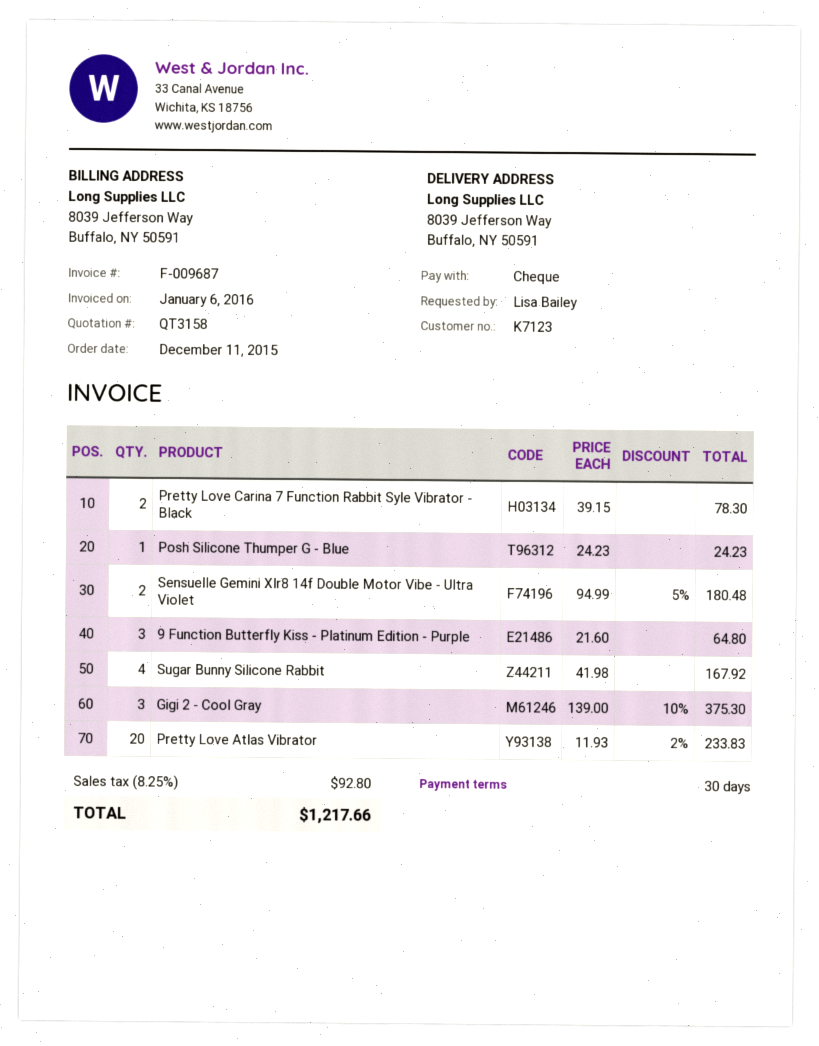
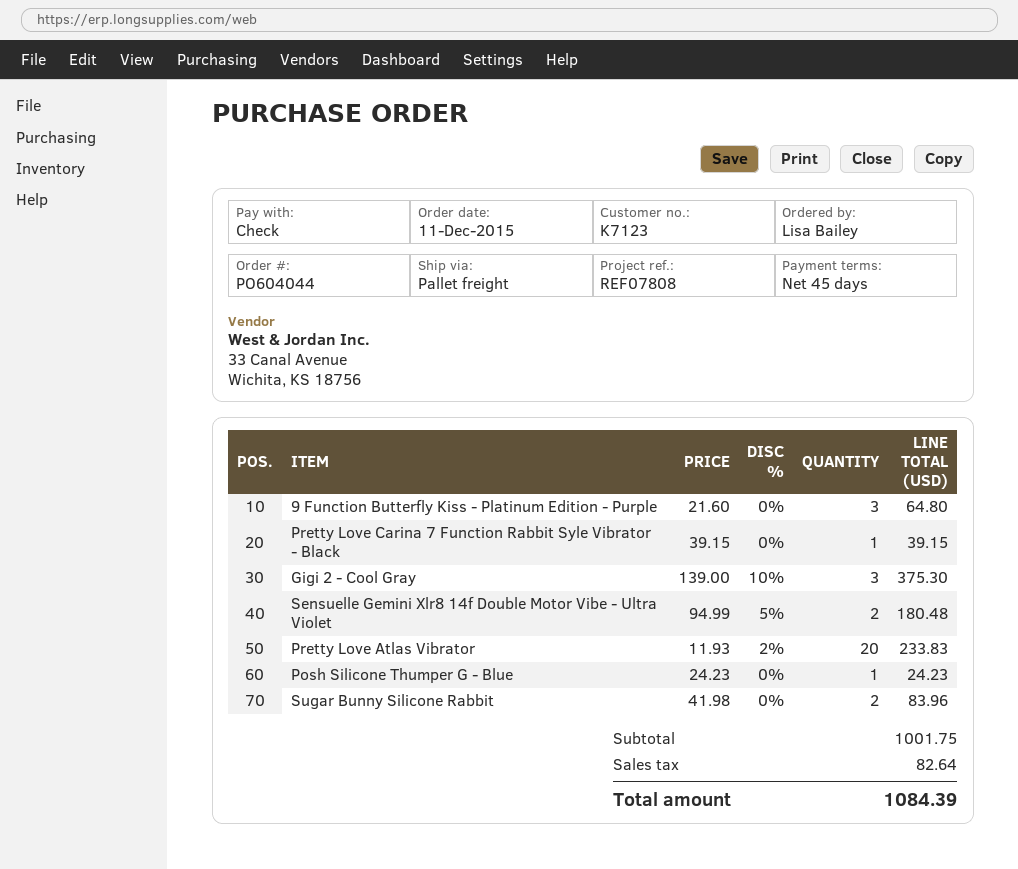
payment terms: 30 days -> 45 days
Pretty Love Carina 7 Function Rabbit Syle Vibrator - Black: 2 x 39.15 = 78.30 -> 1 x 39.15 = 39.15
Sugar Bunny Silicone Rabbit: 4 x 41.98 = 167.92 -> 2 x 41.98 = 83.96
tax: 92.80 -> 82.64
total: 1217.66 -> 1084.39

